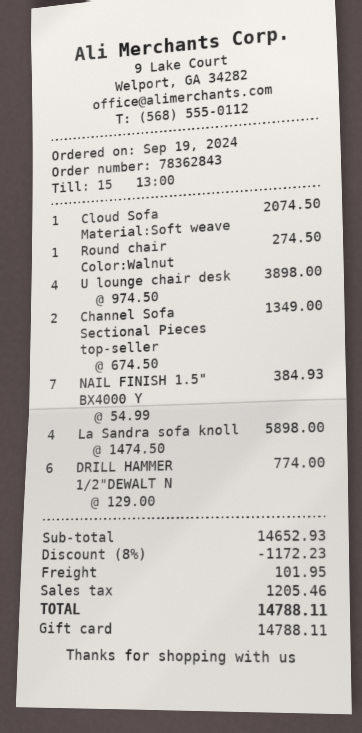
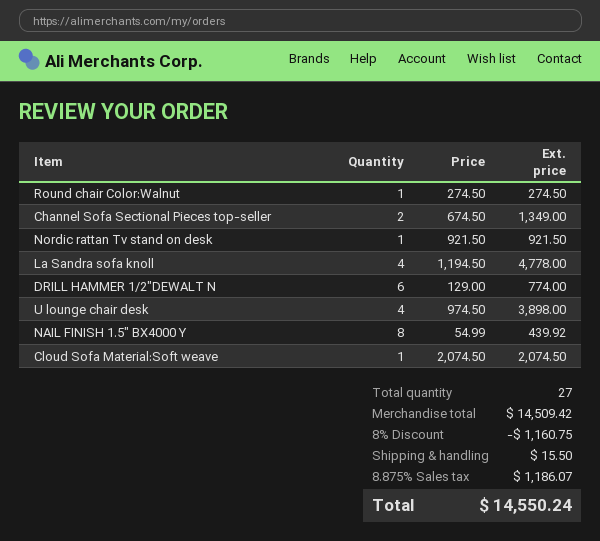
NAIL FINISH 1.5" BX4000 Y: 7 x 54.99 = 384.93 -> 8 x 54.99 = 439.92
La Sandra sofa knoll: 4 x 1474.50 = 5898.00 -> 4 x 1194.50 = 4778.00
Nordic rattan Tv stand on desk: none -> 1 x 921.50 = 921.50
subtotal: 14652.93 -> 14509.42
discount: 8% = 1172.23 -> 8% = 1160.75
shipping: 101.95 -> 15.50
tax: 1205.46 -> 1186.07
total: 14788.11 -> 14550.24

